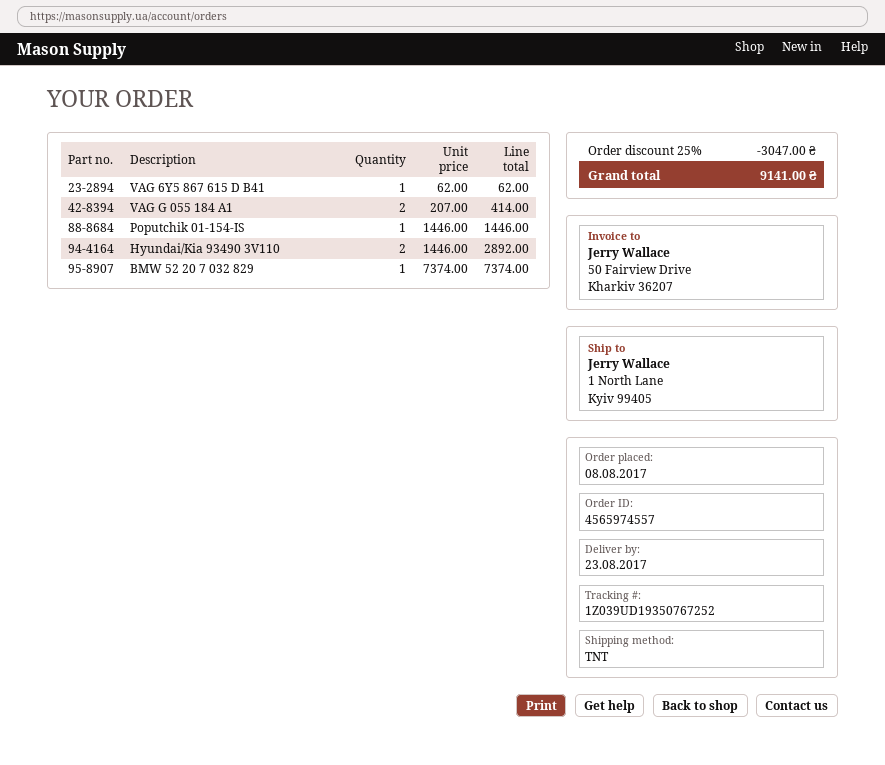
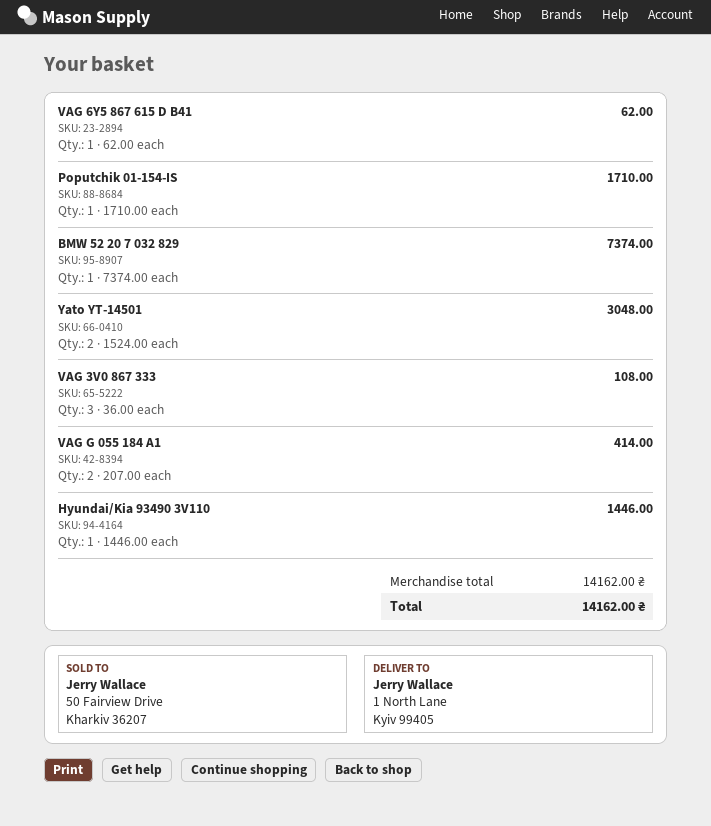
Poputchik 01-154-IS: 1 x 1446.00 = 1446.00 -> 1 x 1710.00 = 1710.00
Hyundai/Kia 93490 3V110: 2 x 1446.00 = 2892.00 -> 1 x 1446.00 = 1446.00
Yato YT-14501: none -> 2 x 1524.00 = 3048.00
VAG 3V0 867 333: none -> 3 x 36.00 = 108.00
discount: 25% = 3047.00 -> none
total: 9141.00 -> 14162.00

